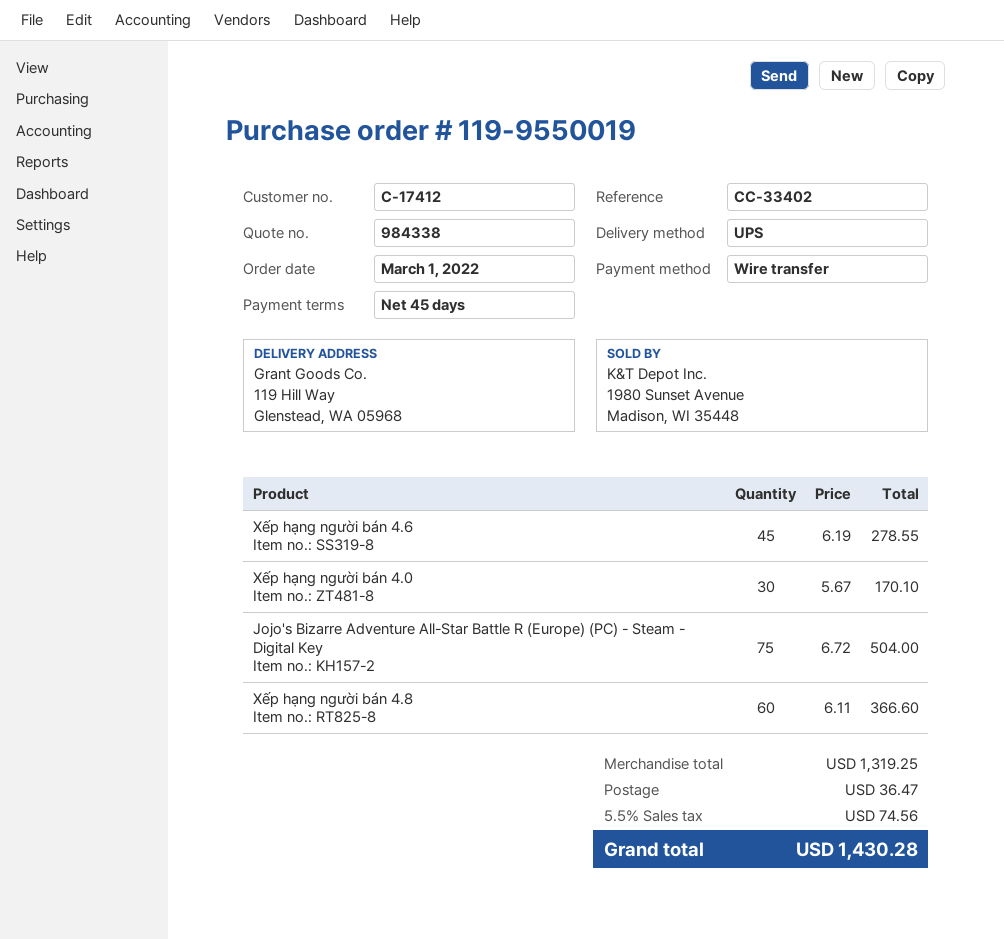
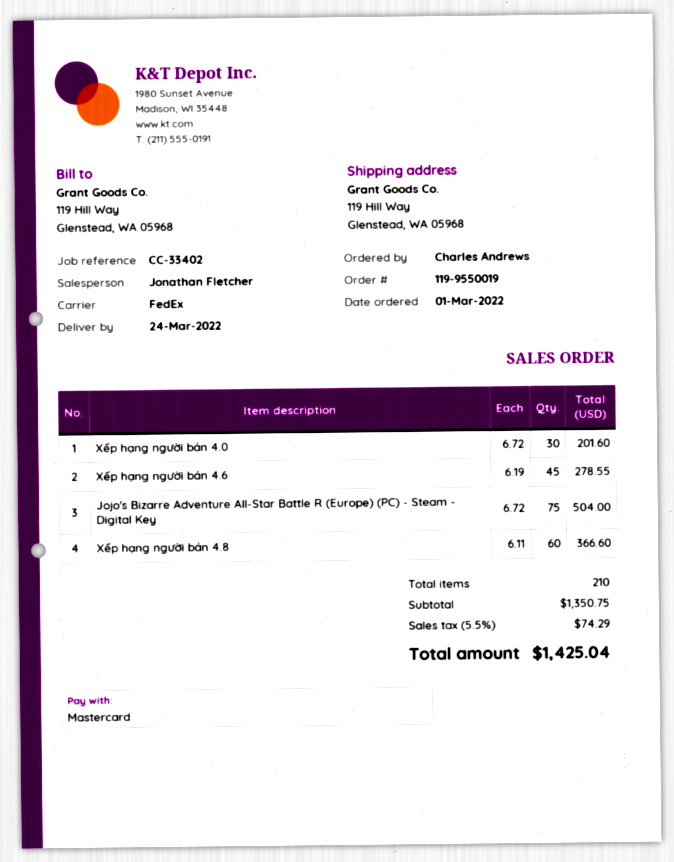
payment method: bank transfer -> Mastercard
shipping method: UPS -> FedEx
Xếp hạng người bán 4.0: 30 x 5.67 = 170.10 -> 30 x 6.72 = 201.60
subtotal: 1319.25 -> 1350.75
shipping: 36.47 -> none
tax: 5.5% = 74.56 -> 5.5% = 74.29
total: 1430.28 -> 1425.04

